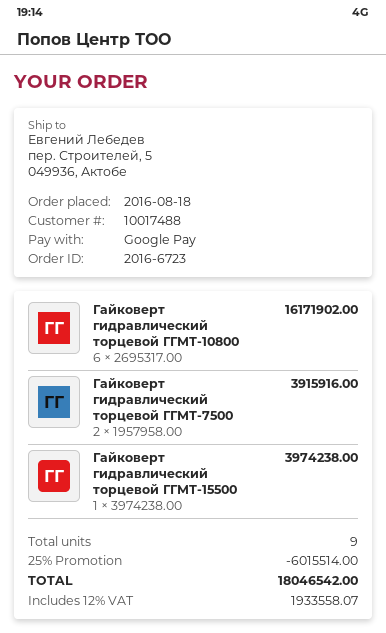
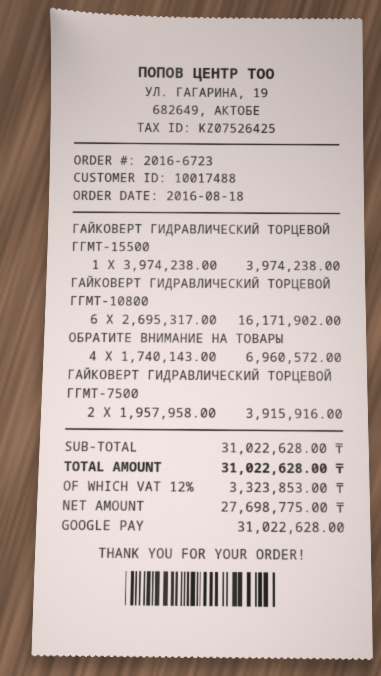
ОБРАТИТЕ ВНИМАНИЕ НА ТОВАРЫ: none -> 4 x 1740143.00 = 6960572.00
discount: 25% = 6015514.00 -> none
tax: 12% = 1933558.07 -> 12% = 3323853.00
total: 18046542.00 -> 31022628.00

